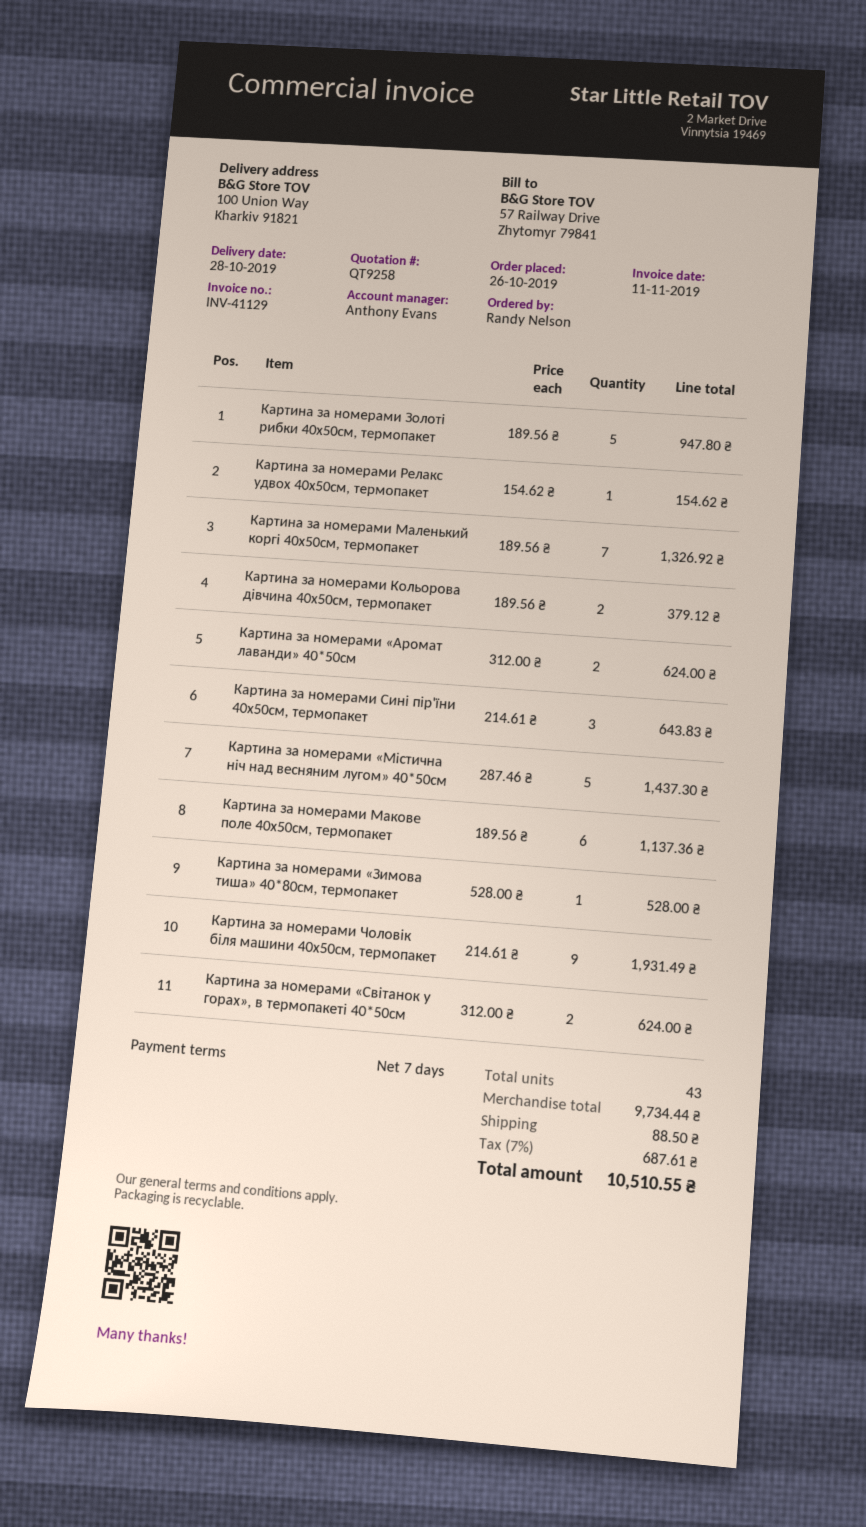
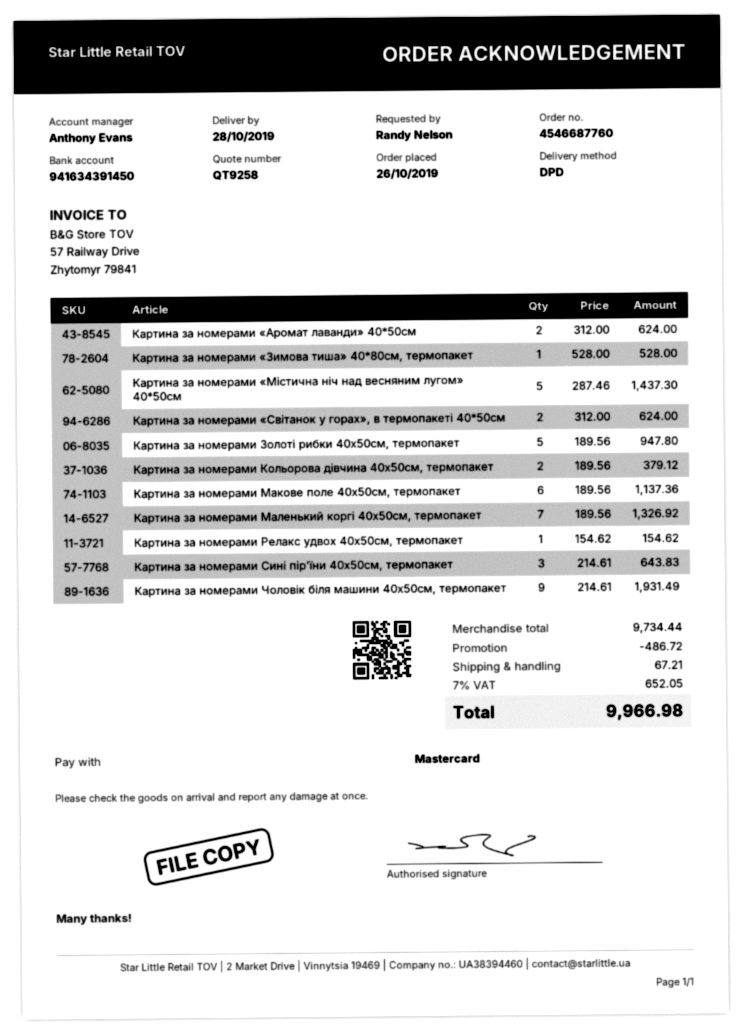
discount: none -> 486.72
shipping: 88.50 -> 67.21
tax: 7% = 687.61 -> 7% = 652.05
total: 10510.55 -> 9966.98

